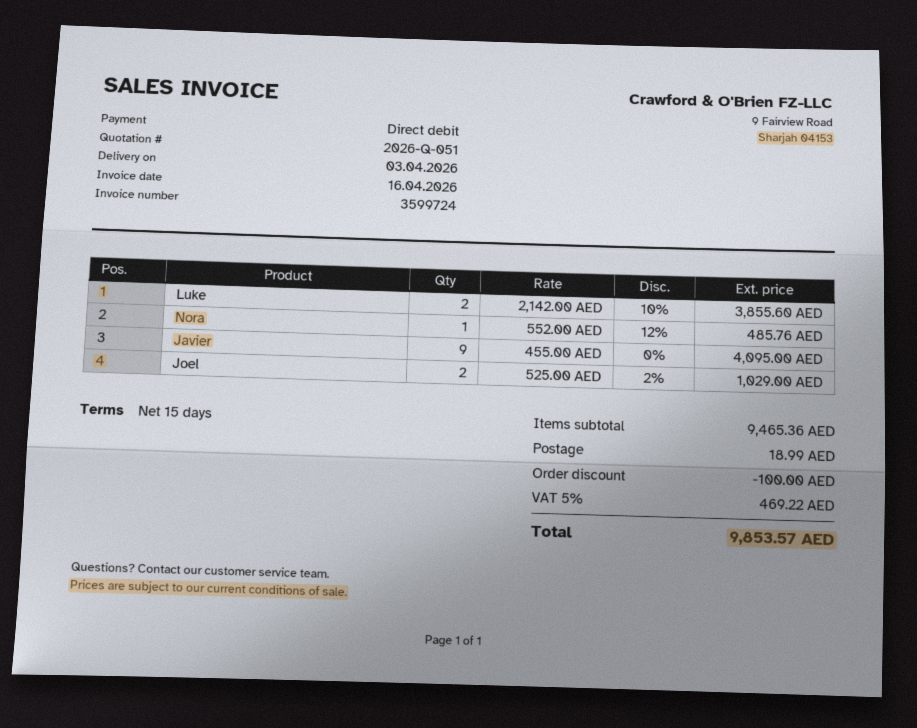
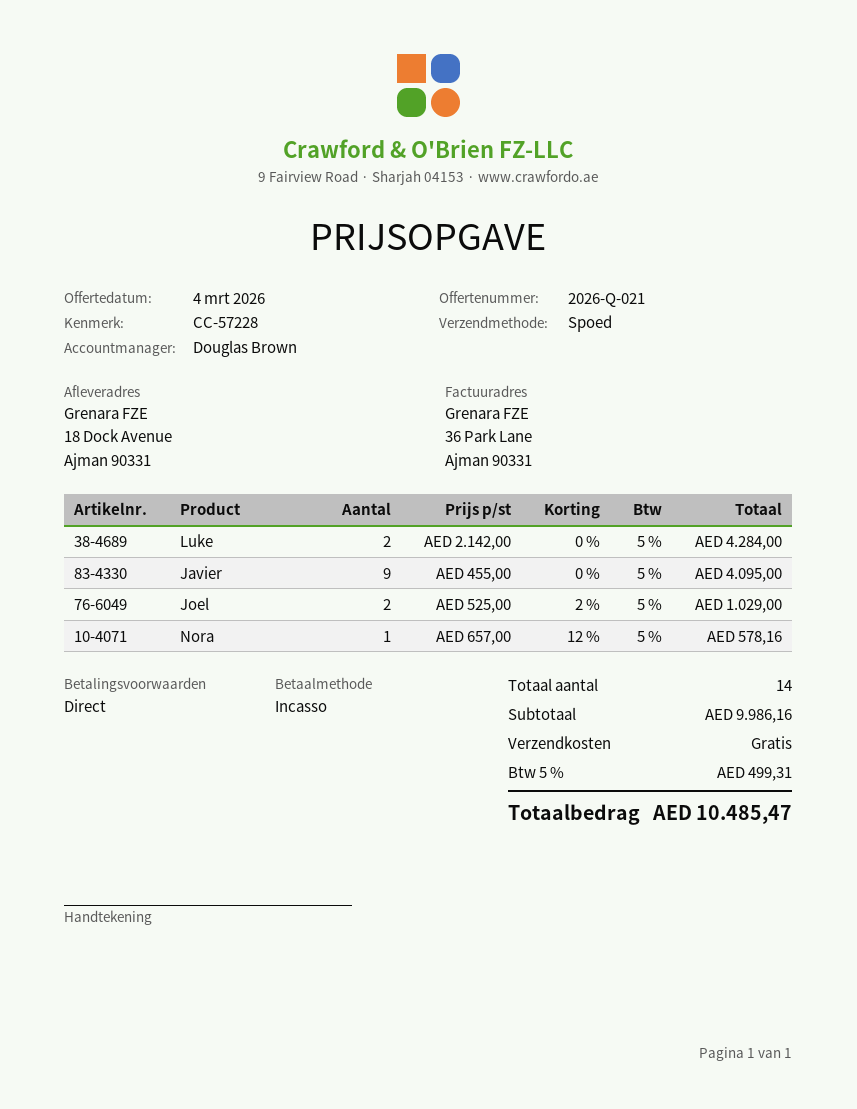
quote number: 2026-Q-051 -> 2026-Q-021
payment terms: 15 days -> on receipt
Luke: 2 x 2142.00 - 10% = 3855.60 -> 2 x 2142.00 = 4284.00
Nora: 1 x 552.00 - 12% = 485.76 -> 1 x 657.00 - 12% = 578.16
subtotal: 9465.36 -> 9986.16
discount: 100.00 -> none
shipping: 18.99 -> 0.00
tax: 5% = 469.22 -> 5% = 499.31
total: 9853.57 -> 10485.47

